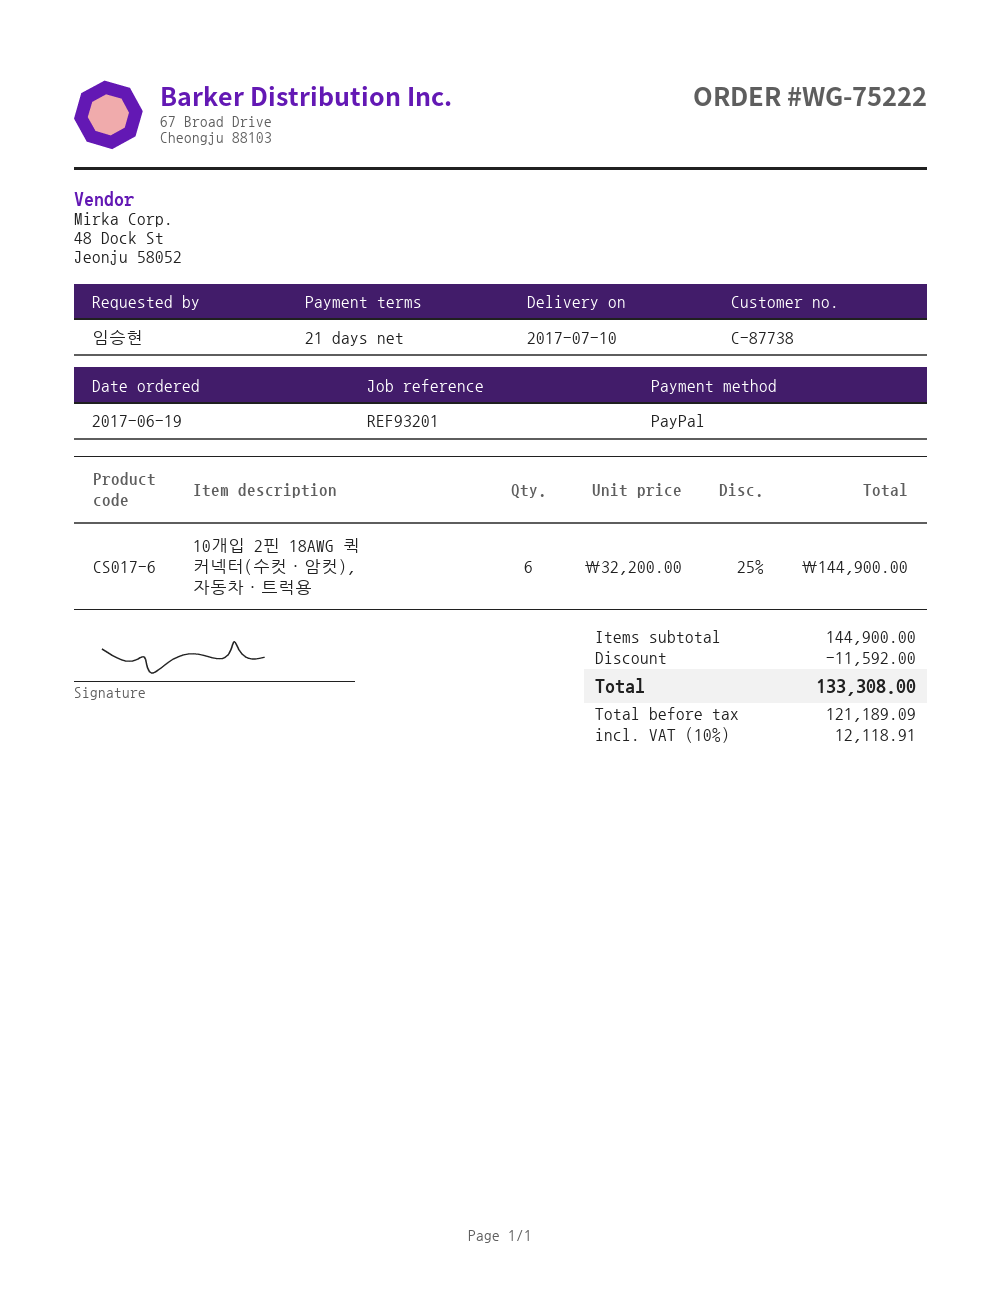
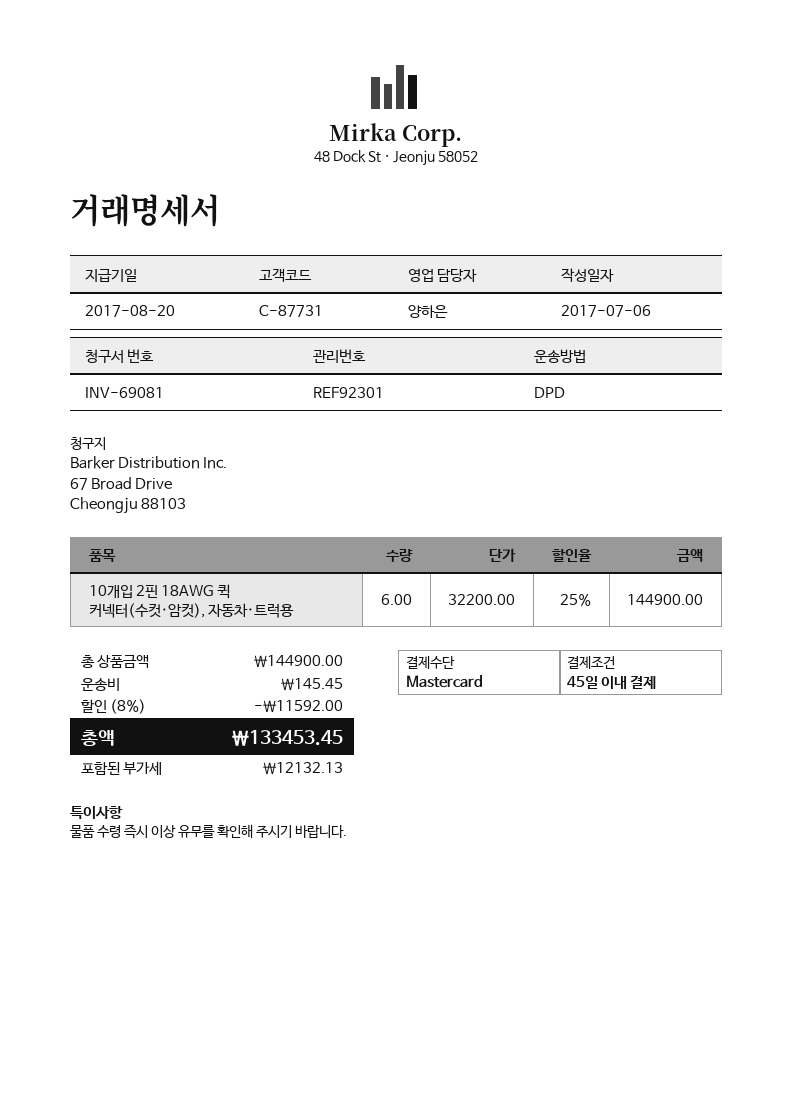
payment terms: 21 days -> 45 days
customer number: C-87738 -> C-87731
reference: REF93201 -> REF92301
payment method: PayPal -> Mastercard
shipping: none -> 145.45
tax: 12118.91 -> 12132.13
total: 133308.00 -> 133453.45

